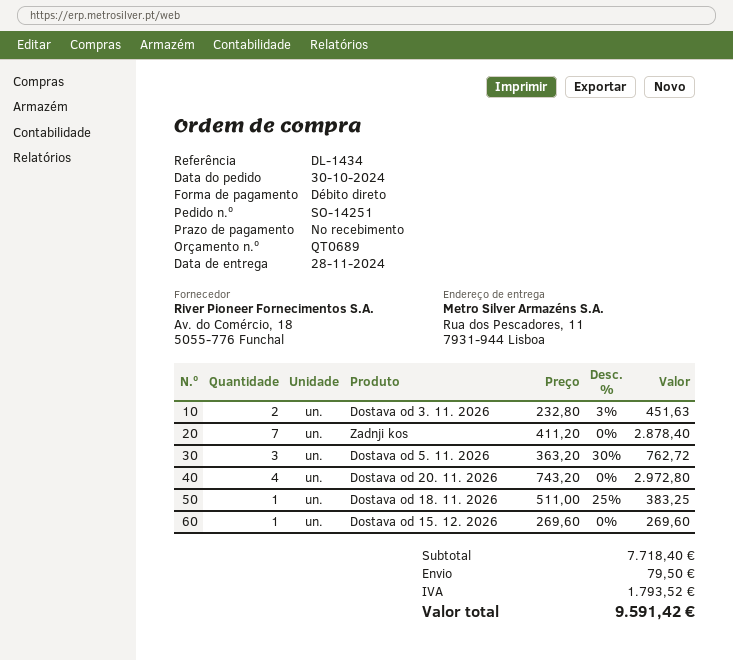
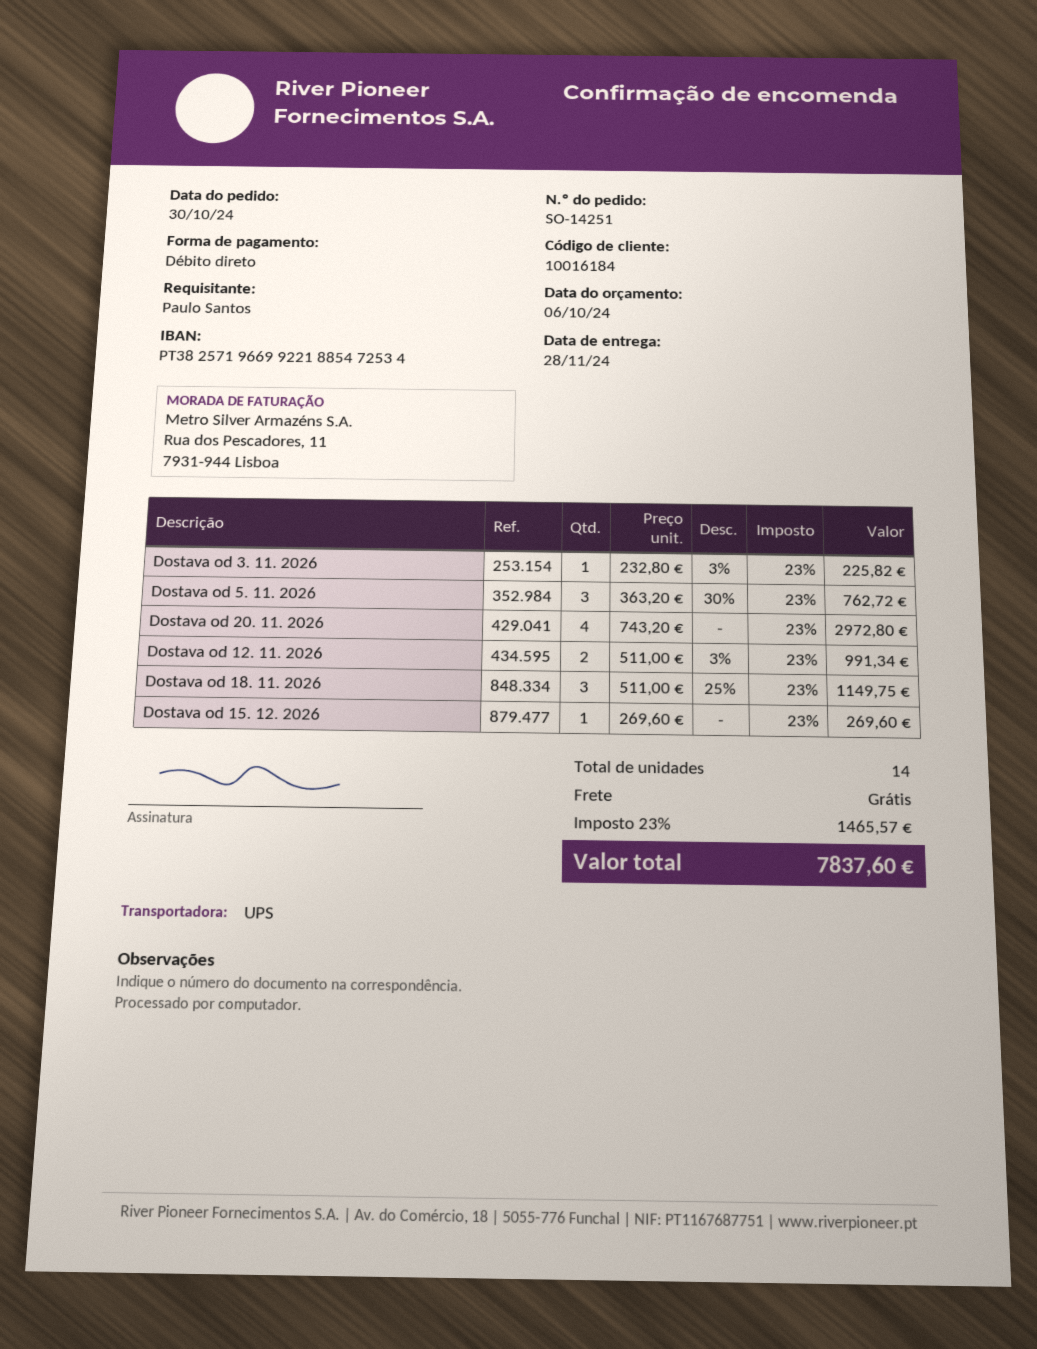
Dostava od 3. 11. 2026: 2 x 232.80 - 3% = 451.63 -> 1 x 232.80 - 3% = 225.82
Zadnji kos: 7 x 411.20 = 2878.40 -> none
Dostava od 18. 11. 2026: 1 x 511.00 - 25% = 383.25 -> 3 x 511.00 - 25% = 1149.75
Dostava od 12. 11. 2026: none -> 2 x 511.00 - 3% = 991.34
shipping: 79.50 -> 0.00
tax: 1793.52 -> 1465.57
total: 9591.42 -> 7837.60

